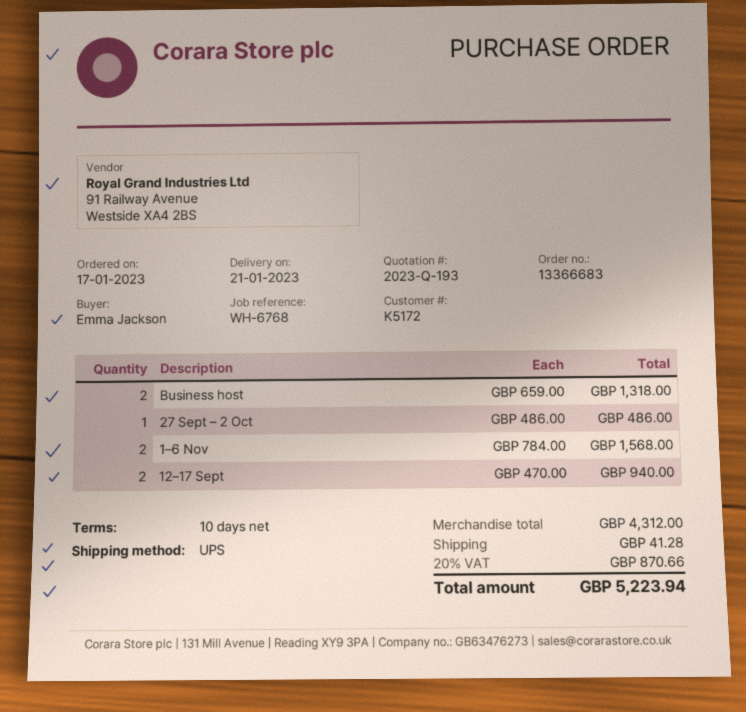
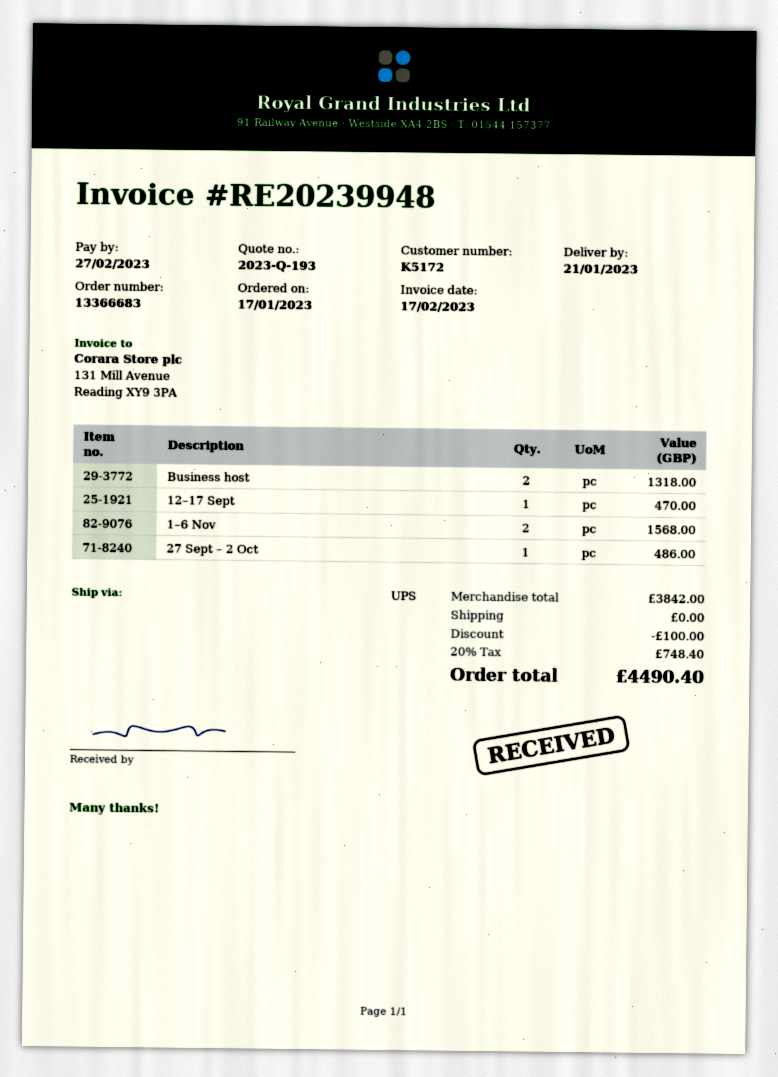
12–17 Sept: 2 for 940.00 -> 1 for 470.00
subtotal: 4312.00 -> 3842.00
discount: none -> 100.00
shipping: 41.28 -> 0.00
tax: 20% = 870.66 -> 20% = 748.40
total: 5223.94 -> 4490.40

